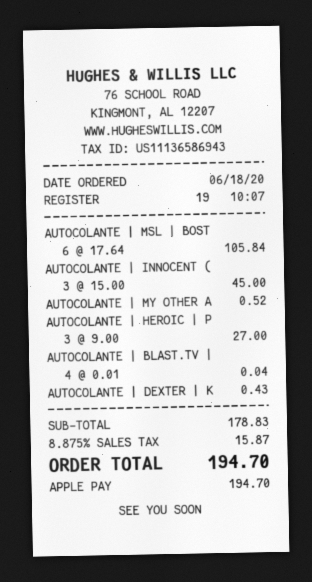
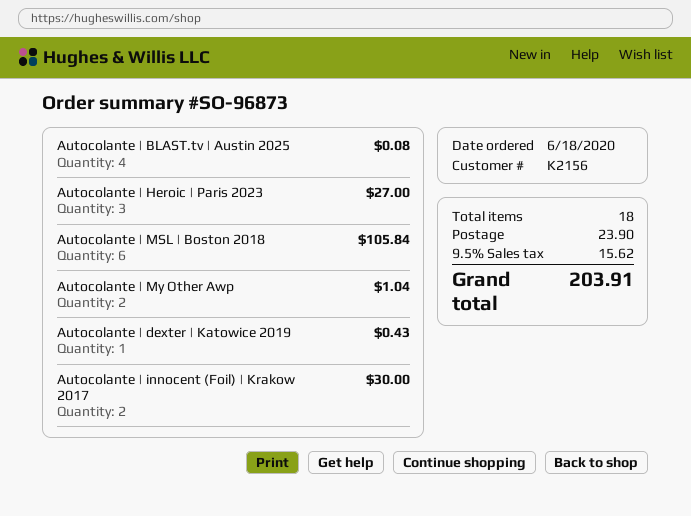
AUTOCOLANTE | INNOCENT (: 3 for 45.00 -> 2 for 30.00
AUTOCOLANTE | MY OTHER A: 1 for 0.52 -> 2 for 1.04
AUTOCOLANTE | BLAST.TV |: 4 for 0.04 -> 4 for 0.08
shipping: none -> 23.90
tax: 8.875% = 15.87 -> 9.5% = 15.62
total: 194.70 -> 203.91

